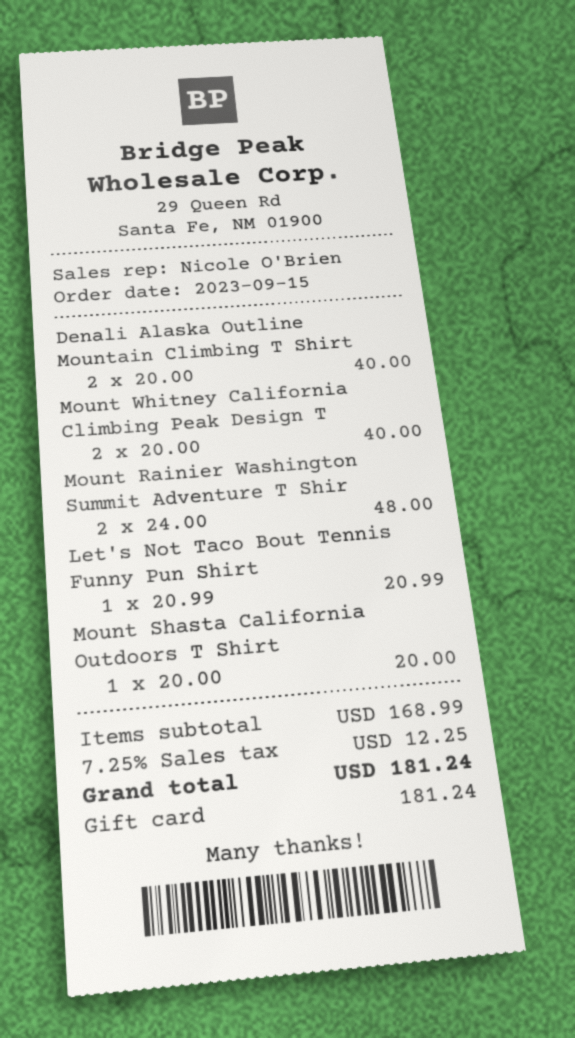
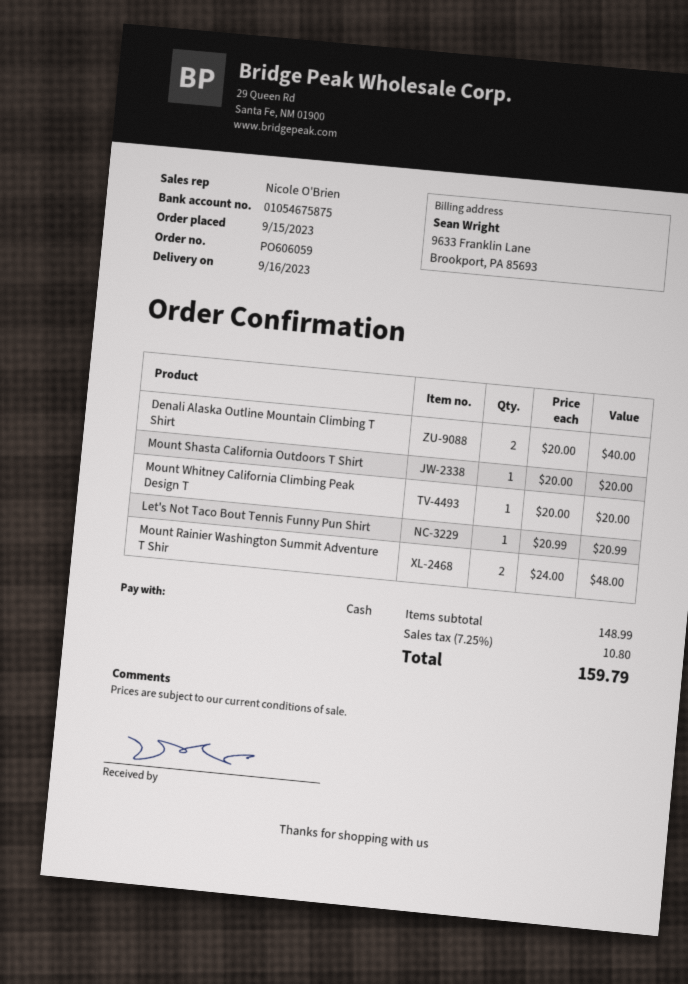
payment method: gift card -> cash
Mount Whitney California Climbing Peak Design T: 2 x 20.00 = 40.00 -> 1 x 20.00 = 20.00
subtotal: 168.99 -> 148.99
tax: 7.25% = 12.25 -> 7.25% = 10.80
total: 181.24 -> 159.79

